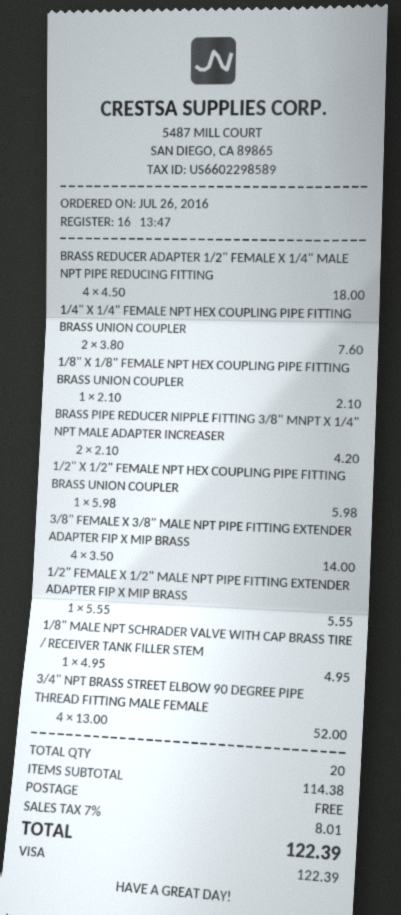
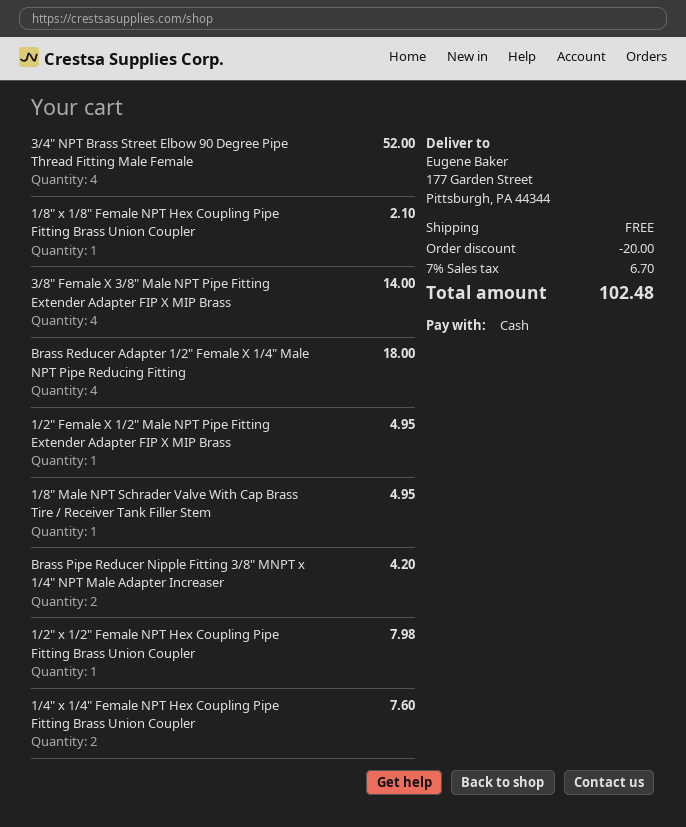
payment method: Visa -> cash
1/2" X 1/2" FEMALE NPT HEX COUPLING PIPE FITTING BRASS UNION COUPLER: 1 for 5.98 -> 1 for 7.98
1/2" FEMALE X 1/2" MALE NPT PIPE FITTING EXTENDER ADAPTER FIP X MIP BRASS: 1 for 5.55 -> 1 for 4.95
discount: none -> 20.00
tax: 7% = 8.01 -> 7% = 6.70
total: 122.39 -> 102.48

